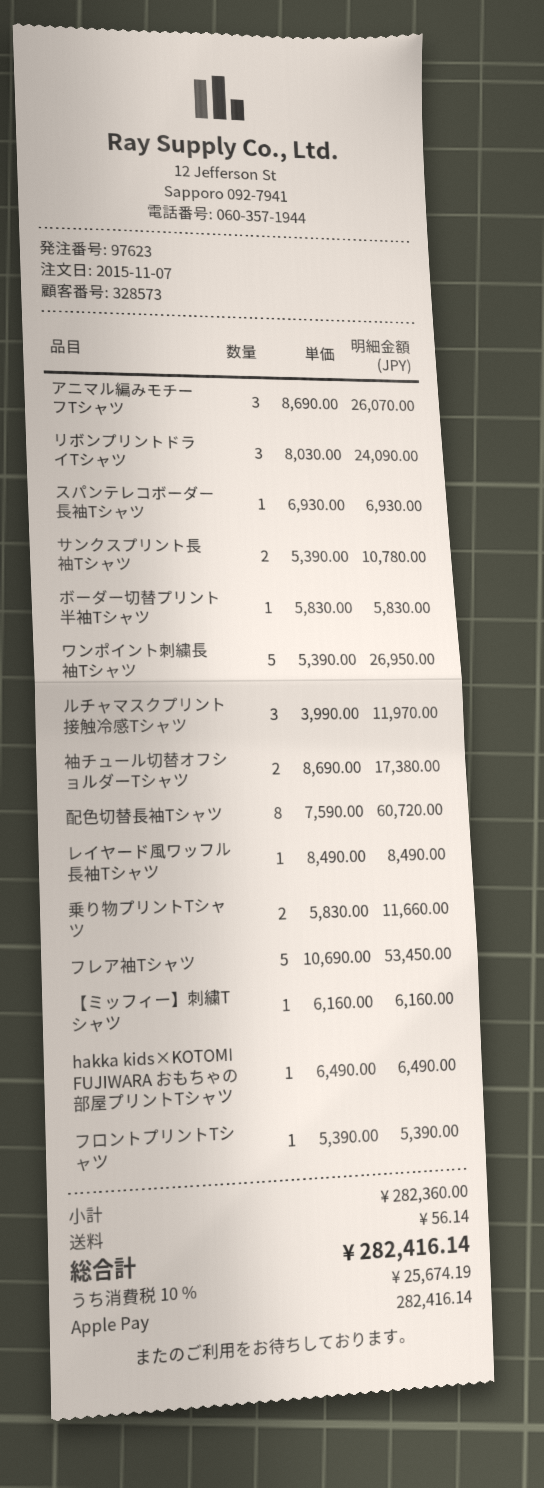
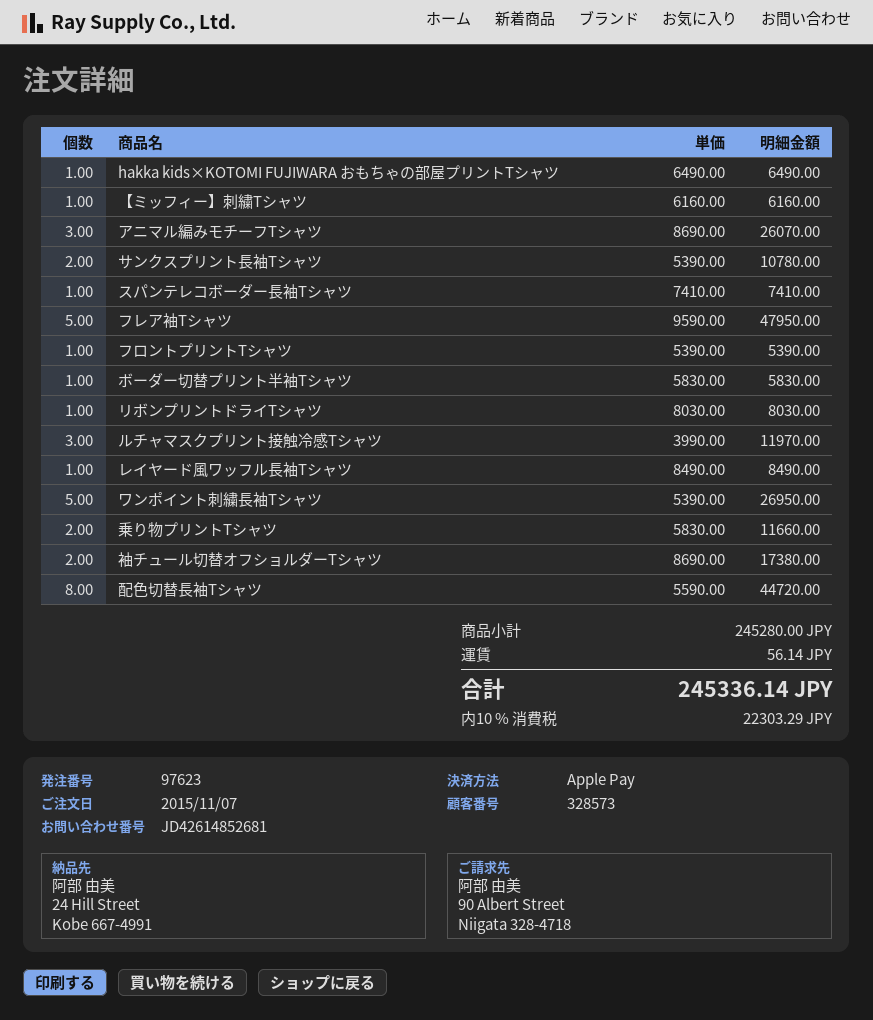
リボンプリントドライTシャツ: 3 x 8030.00 = 24090.00 -> 1 x 8030.00 = 8030.00
スパンテレコボーダー長袖Tシャツ: 1 x 6930.00 = 6930.00 -> 1 x 7410.00 = 7410.00
配色切替長袖Tシャツ: 8 x 7590.00 = 60720.00 -> 8 x 5590.00 = 44720.00
フレア袖Tシャツ: 5 x 10690.00 = 53450.00 -> 5 x 9590.00 = 47950.00
subtotal: 282360.00 -> 245280.00
tax: 10% = 25674.19 -> 10% = 22303.29
total: 282416.14 -> 245336.14

